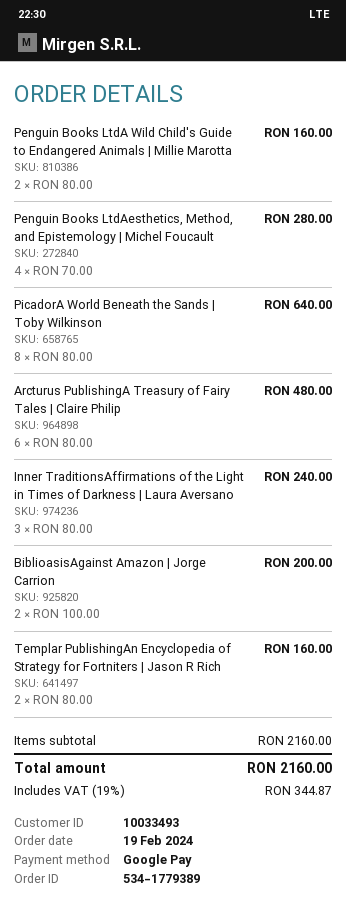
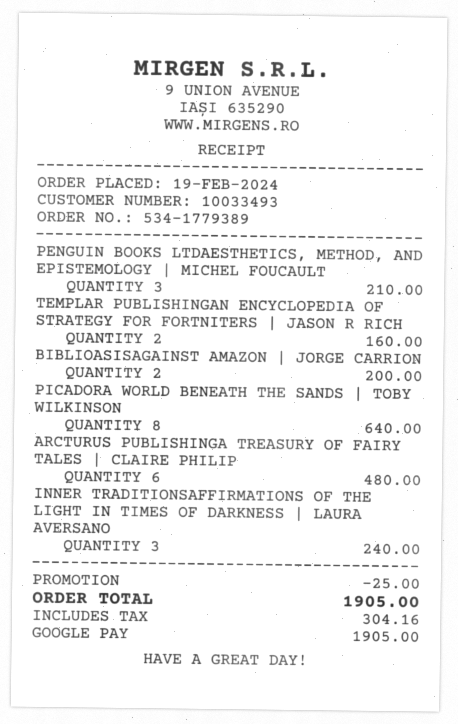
Penguin Books LtdA Wild Child's Guide to Endangered Animals | Millie Marotta: 2 for 160.00 -> none
Penguin Books LtdAesthetics, Method, and Epistemology | Michel Foucault: 4 for 280.00 -> 3 for 210.00
discount: none -> 25.00
tax: 344.87 -> 304.16
total: 2160.00 -> 1905.00

